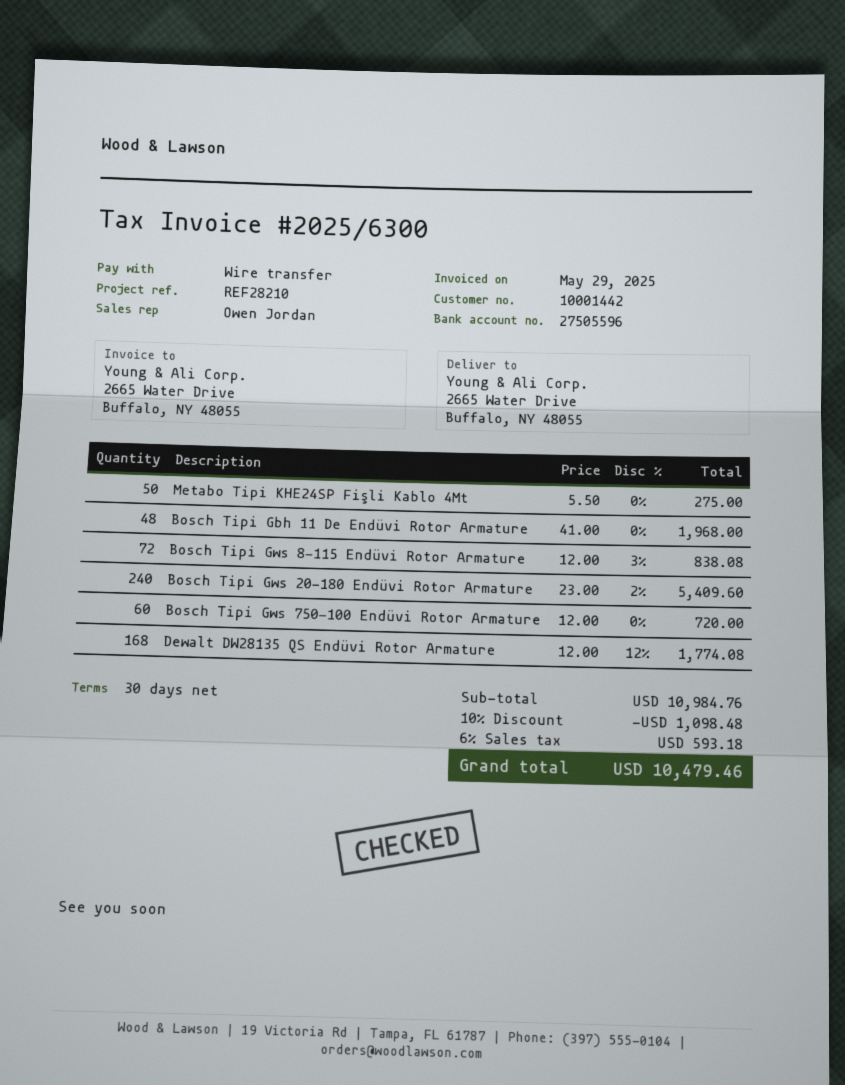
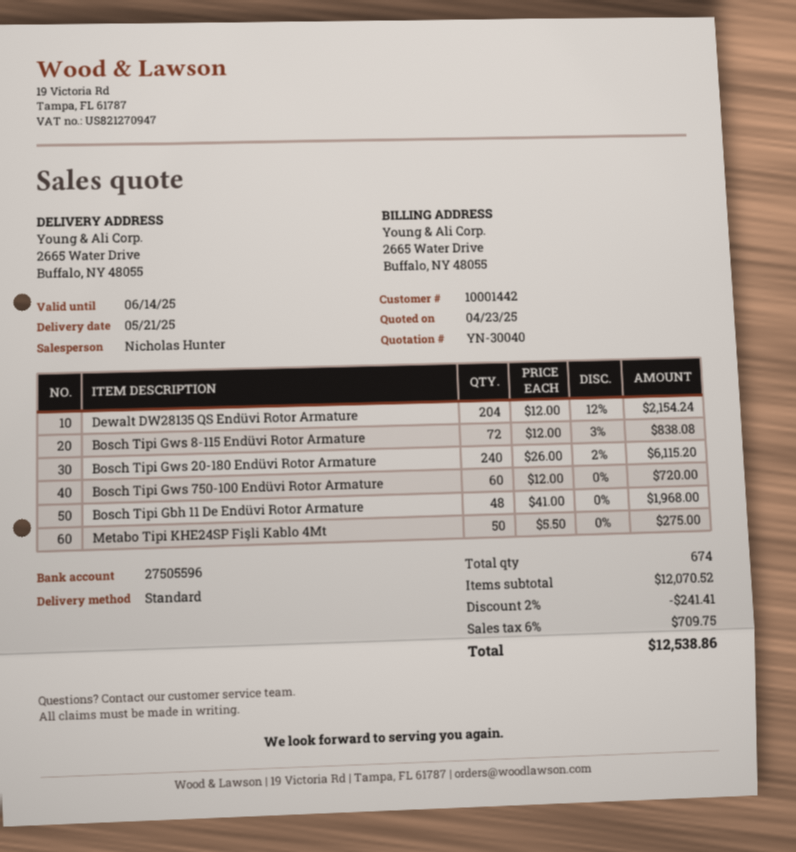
sales rep: Owen Jordan -> Nicholas Hunter
Bosch Tipi Gws 20-180 Endüvi Rotor Armature: 240 x 23.00 - 2% = 5409.60 -> 240 x 26.00 - 2% = 6115.20
Dewalt DW28135 QS Endüvi Rotor Armature: 168 x 12.00 - 12% = 1774.08 -> 204 x 12.00 - 12% = 2154.24
subtotal: 10984.76 -> 12070.52
discount: 10% = 1098.48 -> 2% = 241.41
tax: 6% = 593.18 -> 6% = 709.75
total: 10479.46 -> 12538.86

